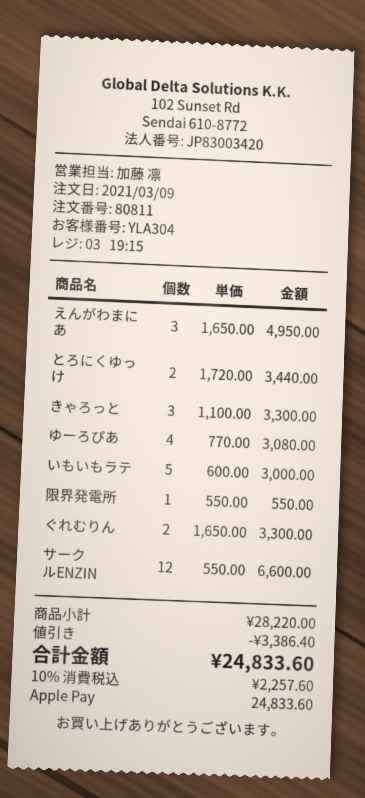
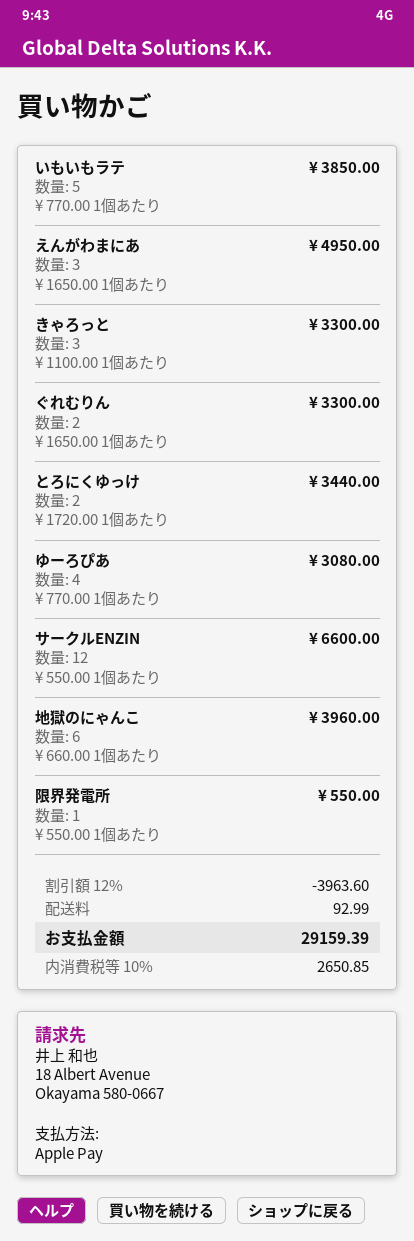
いもいもラテ: 5 x 600.00 = 3000.00 -> 5 x 770.00 = 3850.00
地獄のにゃんこ: none -> 6 x 660.00 = 3960.00
discount: 3386.40 -> 3963.60
shipping: none -> 92.99
tax: 10% = 2257.60 -> 10% = 2650.85
total: 24833.60 -> 29159.39

